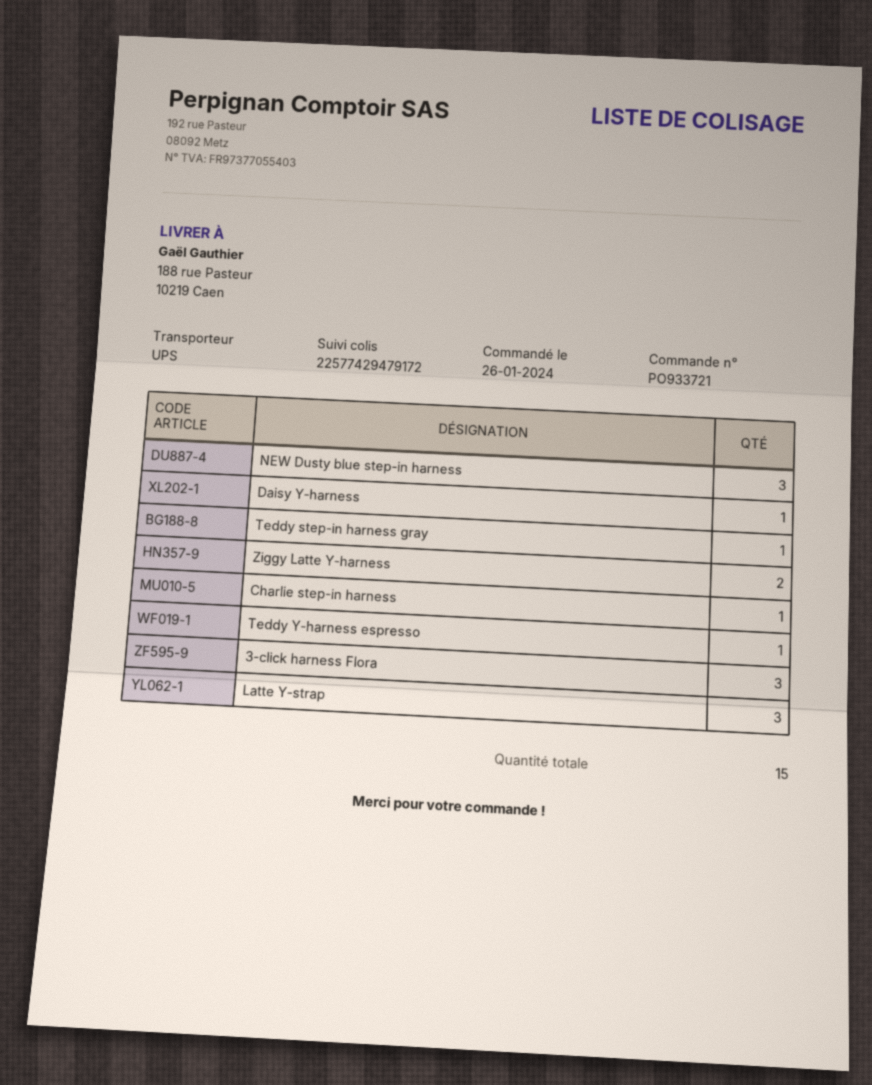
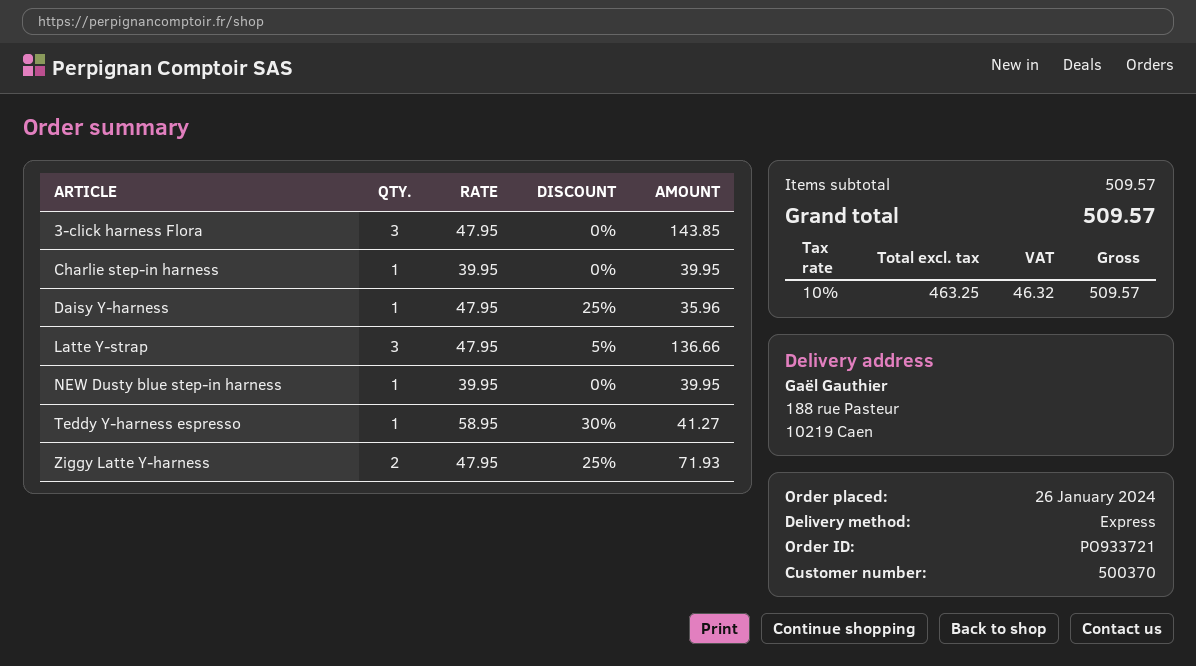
shipping method: UPS -> express
NEW Dusty blue step-in harness: 3 -> 1
Teddy step-in harness gray: 1 -> none

